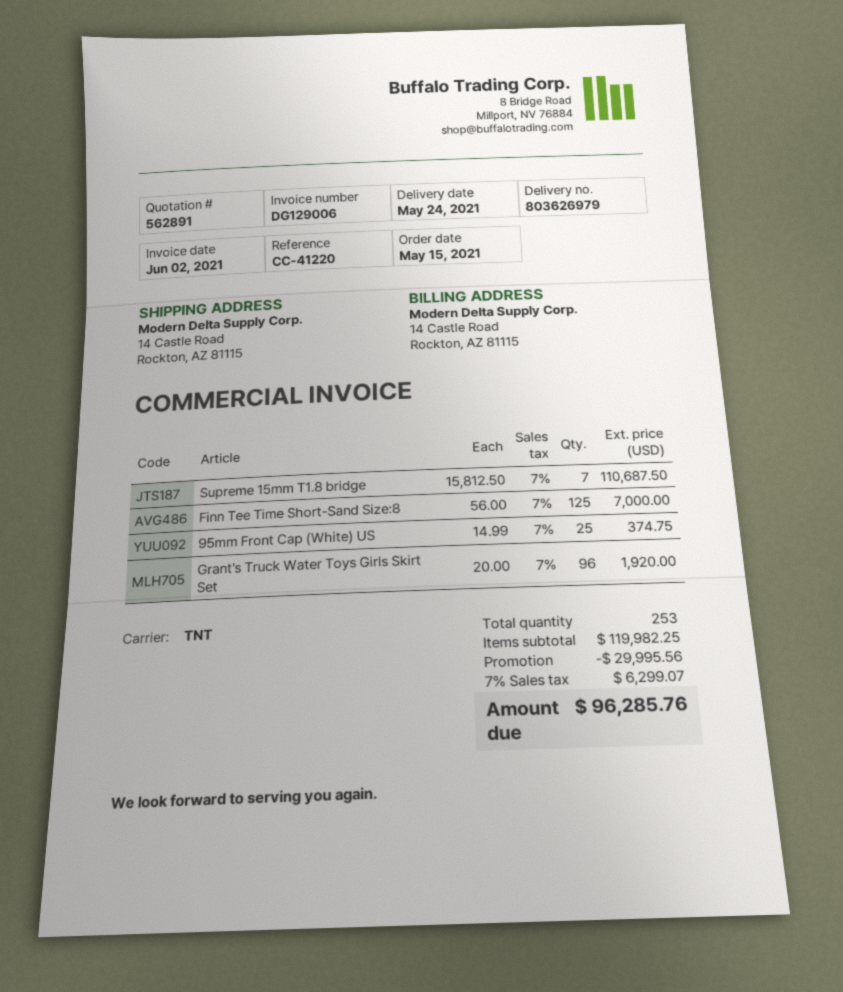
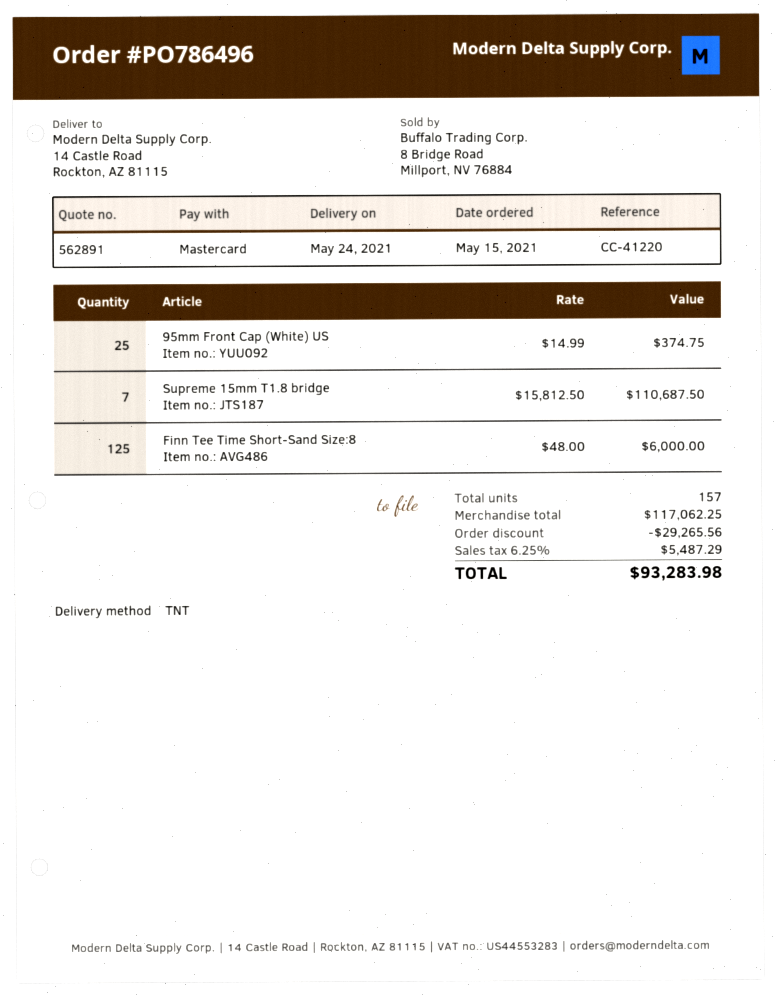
Finn Tee Time Short-Sand Size:8: 125 x 56.00 = 7000.00 -> 125 x 48.00 = 6000.00
Grant's Truck Water Toys Girls Skirt Set: 96 x 20.00 = 1920.00 -> none
total quantity: 253 -> 157
subtotal: 119982.25 -> 117062.25
discount: 29995.56 -> 29265.56
tax: 7% = 6299.07 -> 6.25% = 5487.29
total: 96285.76 -> 93283.98

